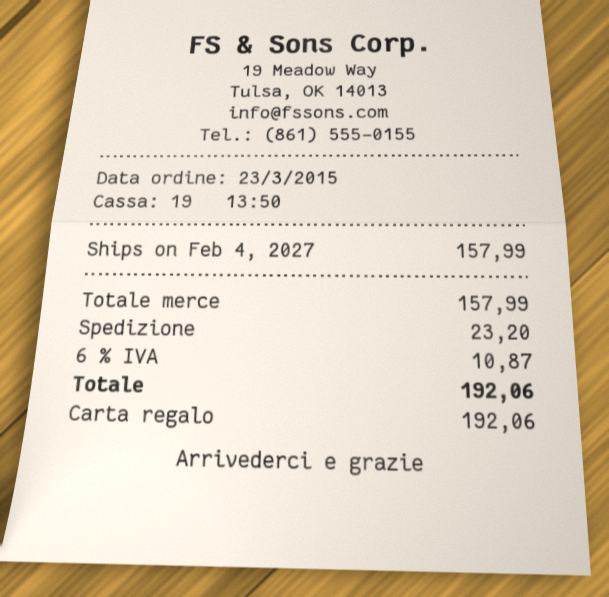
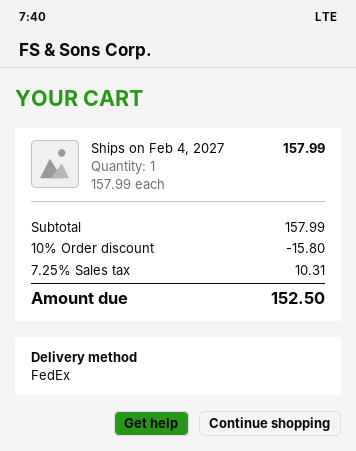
discount: none -> 10% = 15.80
shipping: 23.20 -> none
tax: 6% = 10.87 -> 7.25% = 10.31
total: 192.06 -> 152.50

